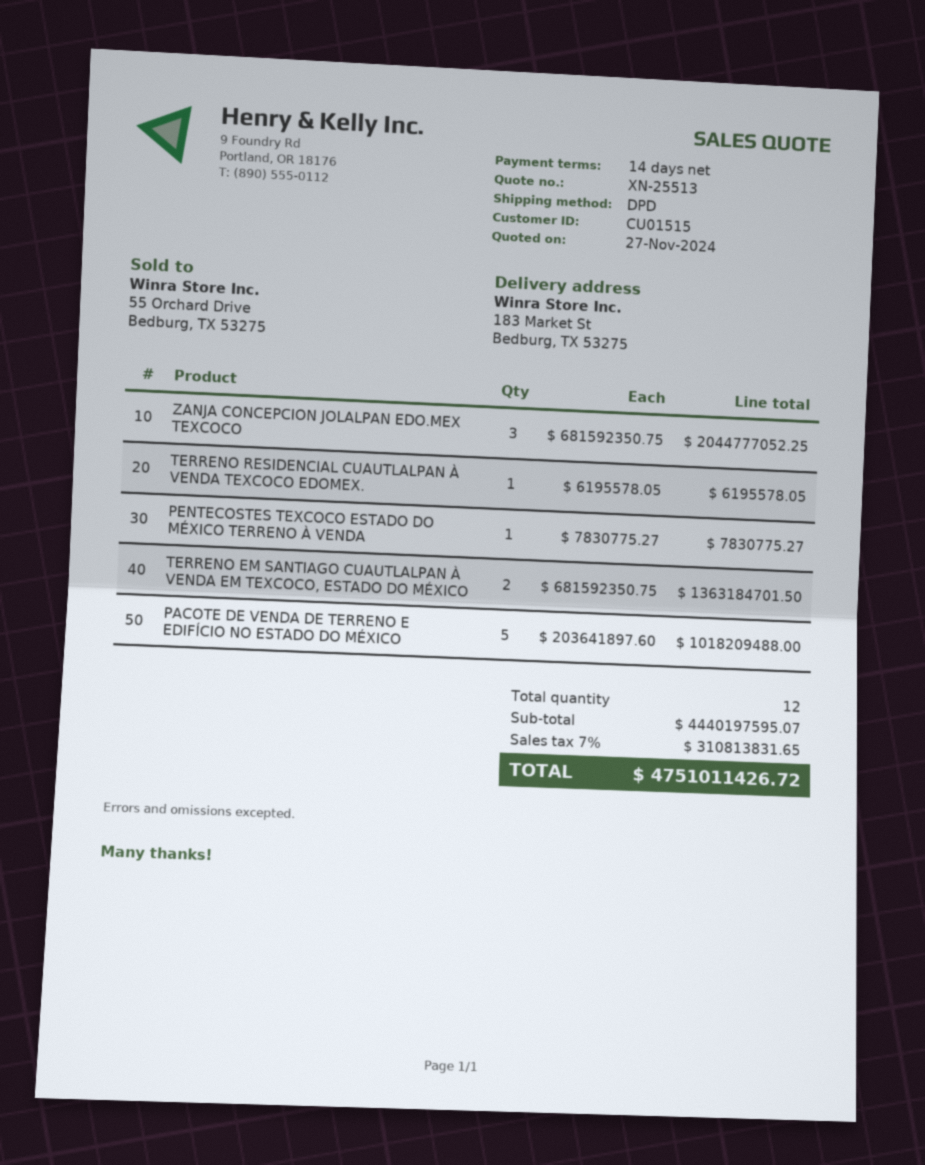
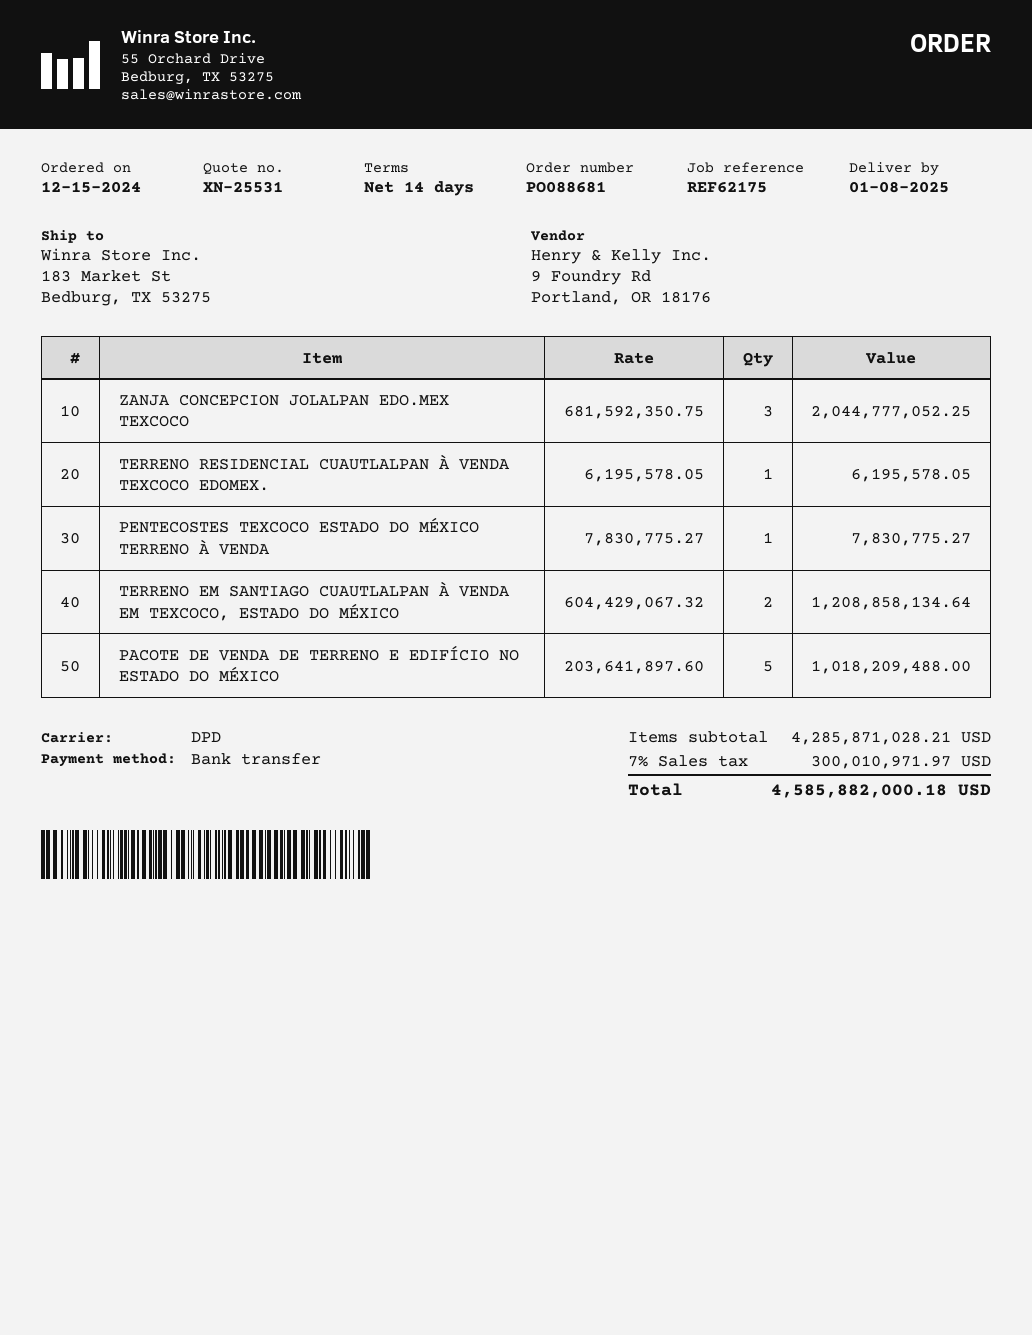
quote number: XN-25513 -> XN-25531
TERRENO EM SANTIAGO CUAUTLALPAN À VENDA EM TEXCOCO, ESTADO DO MÉXICO: 2 x 681592350.75 = 1363184701.50 -> 2 x 604429067.32 = 1208858134.64
subtotal: 4440197595.07 -> 4285871028.21
tax: 7% = 310813831.65 -> 7% = 300010971.97
total: 4751011426.72 -> 4585882000.18

